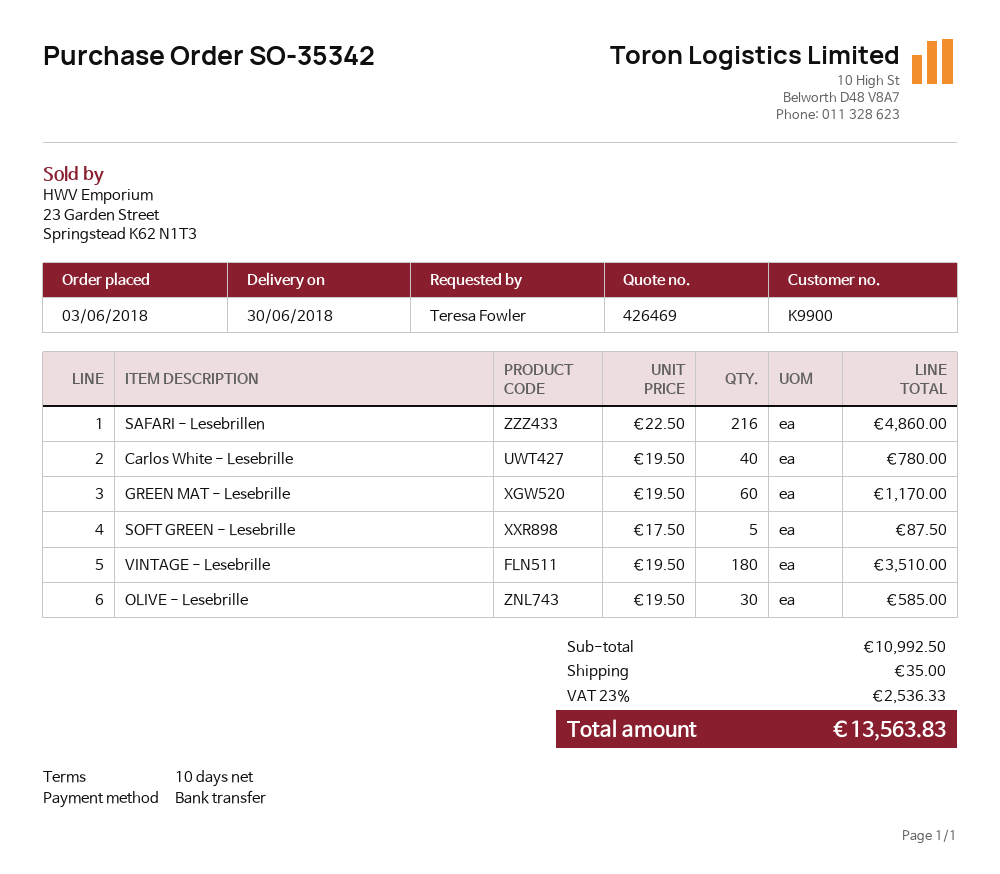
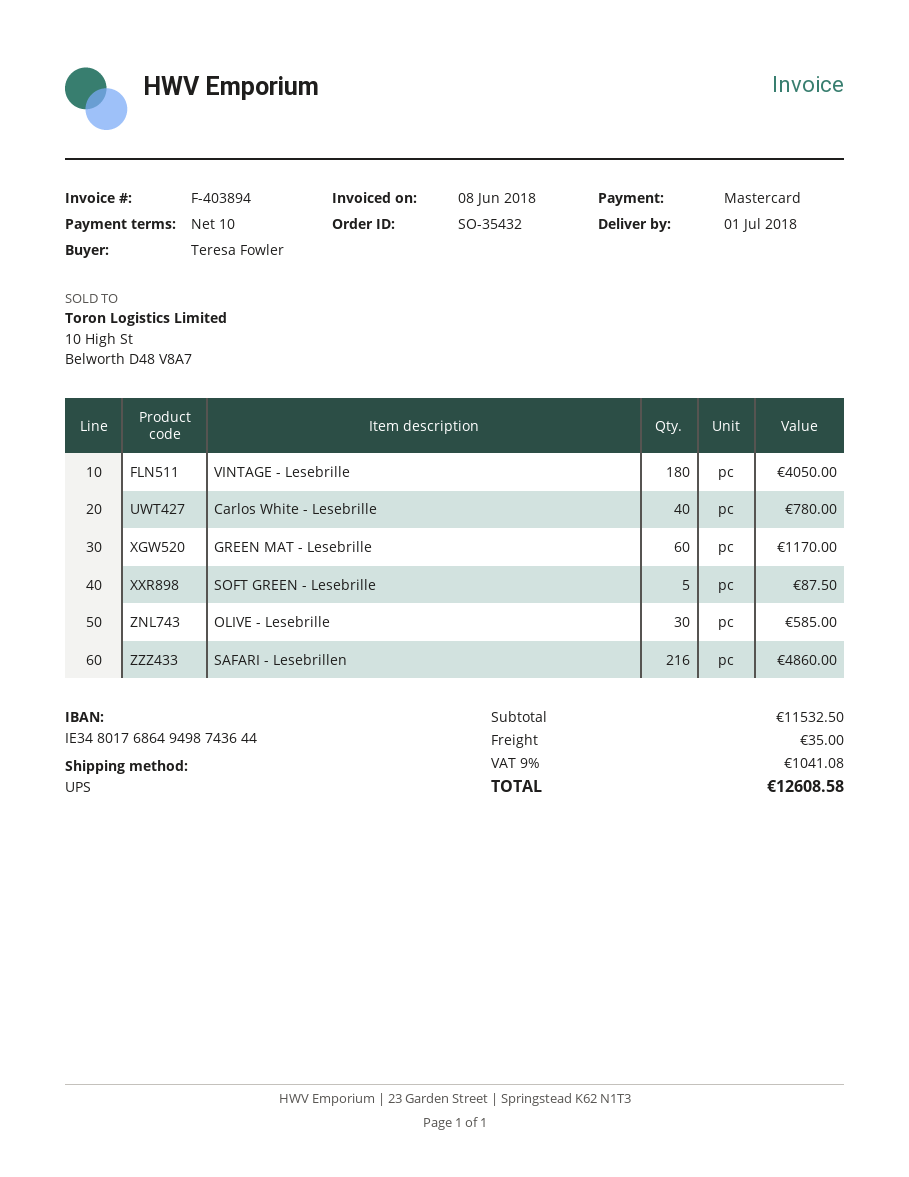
order number: SO-35342 -> SO-35432
delivery date: 2018-06-30 -> 2018-07-01
payment method: bank transfer -> Mastercard
VINTAGE - Lesebrille: 180 for 3510.00 -> 180 for 4050.00
subtotal: 10992.50 -> 11532.50
tax: 23% = 2536.33 -> 9% = 1041.08
total: 13563.83 -> 12608.58

